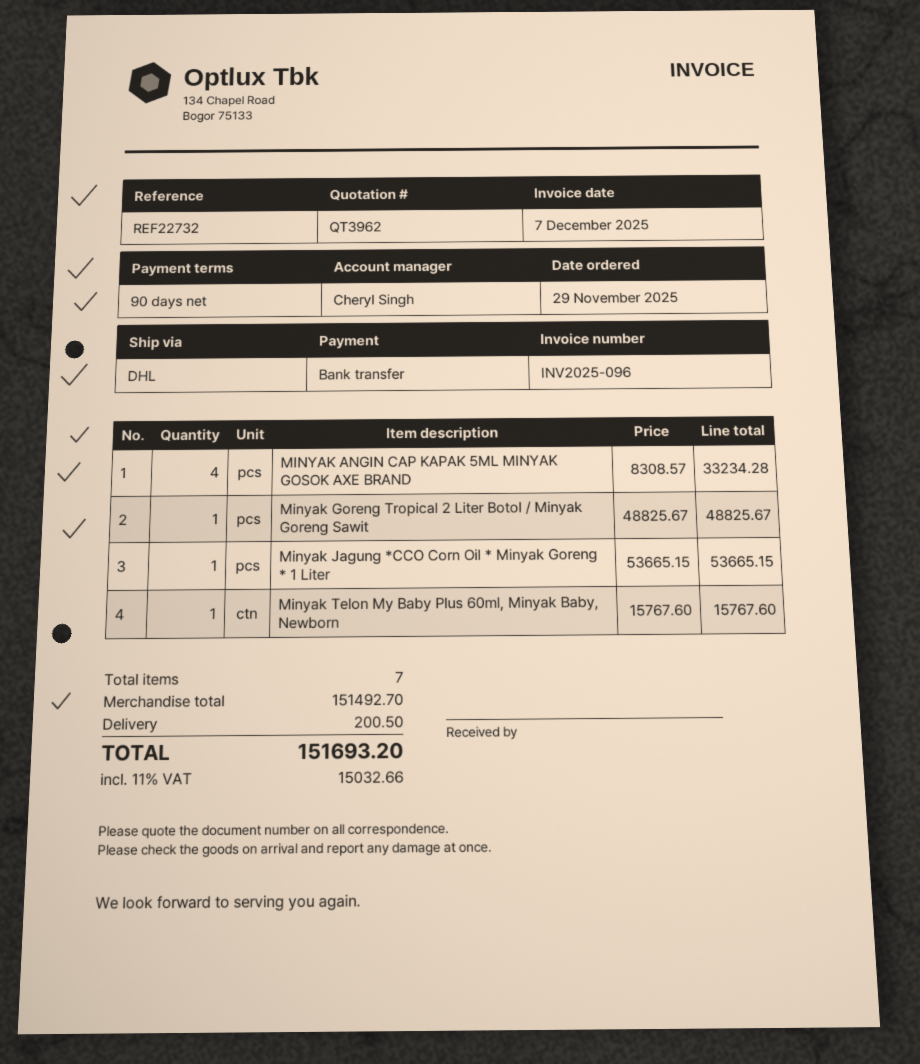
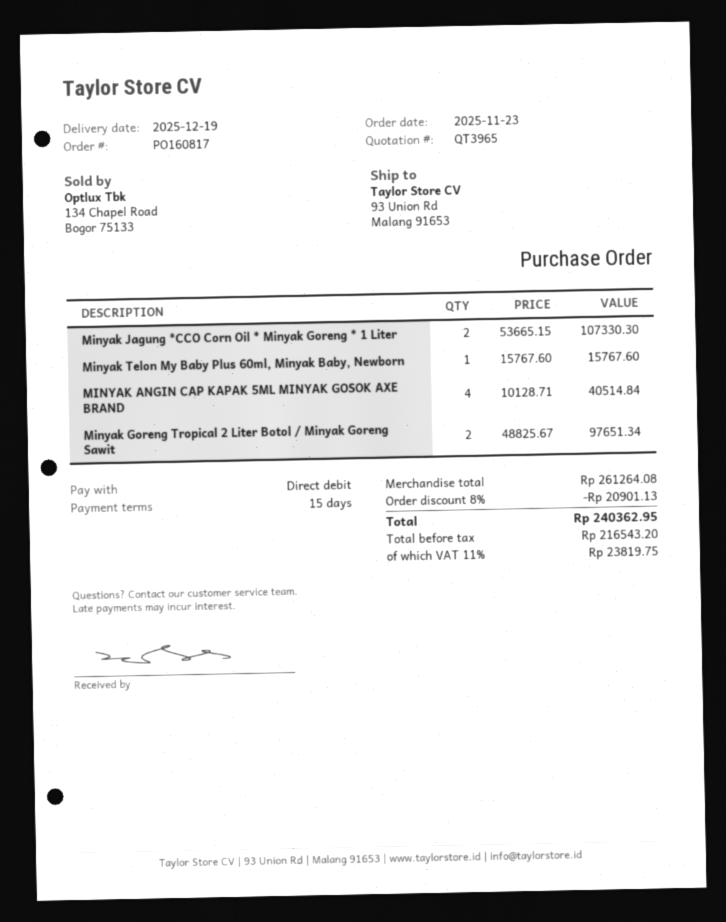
quote number: QT3962 -> QT3965
order date: 2025-11-29 -> 2025-11-23
payment terms: 90 days -> 15 days
payment method: bank transfer -> direct debit
MINYAK ANGIN CAP KAPAK 5ML MINYAK GOSOK AXE BRAND: 4 x 8308.57 = 33234.28 -> 4 x 10128.71 = 40514.84
Minyak Goreng Tropical 2 Liter Botol / Minyak Goreng Sawit: 1 x 48825.67 = 48825.67 -> 2 x 48825.67 = 97651.34
Minyak Jagung *CCO Corn Oil * Minyak Goreng * 1 Liter: 1 x 53665.15 = 53665.15 -> 2 x 53665.15 = 107330.30
subtotal: 151492.70 -> 261264.08
discount: none -> 8% = 20901.13
shipping: 200.50 -> none
tax: 11% = 15032.66 -> 11% = 23819.75
total: 151693.20 -> 240362.95

